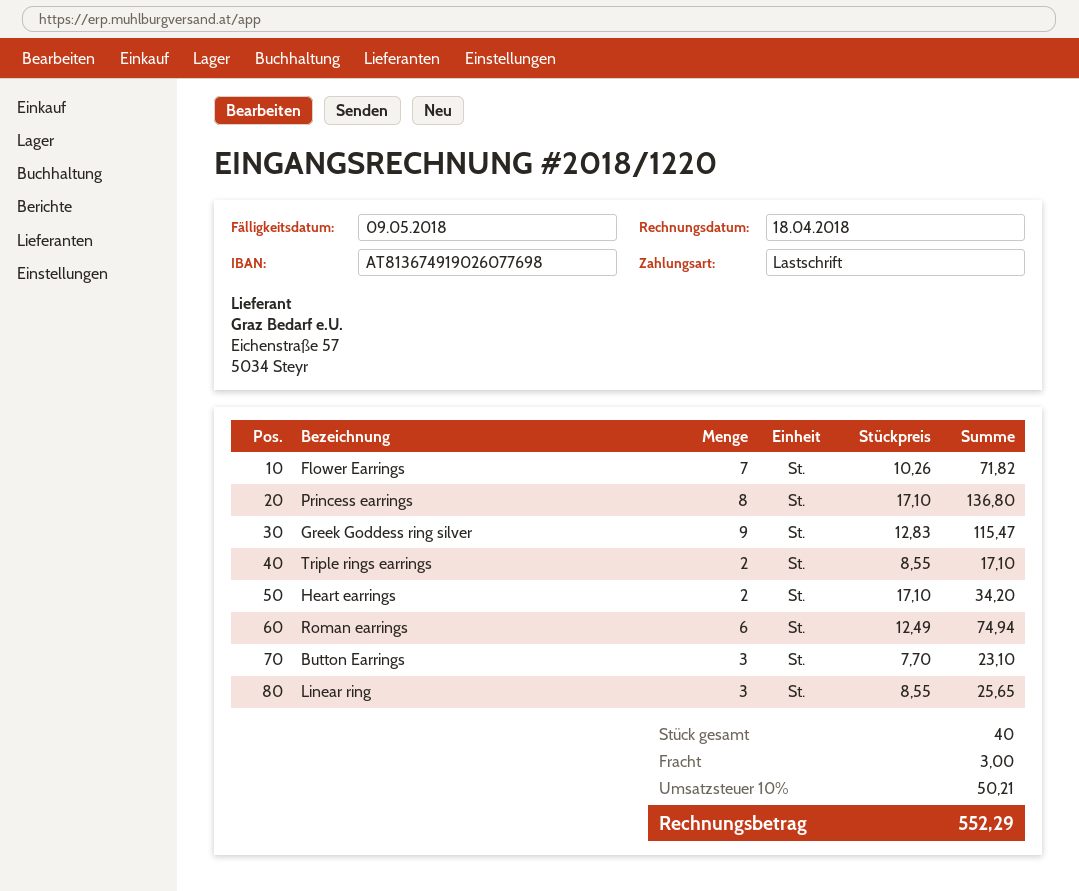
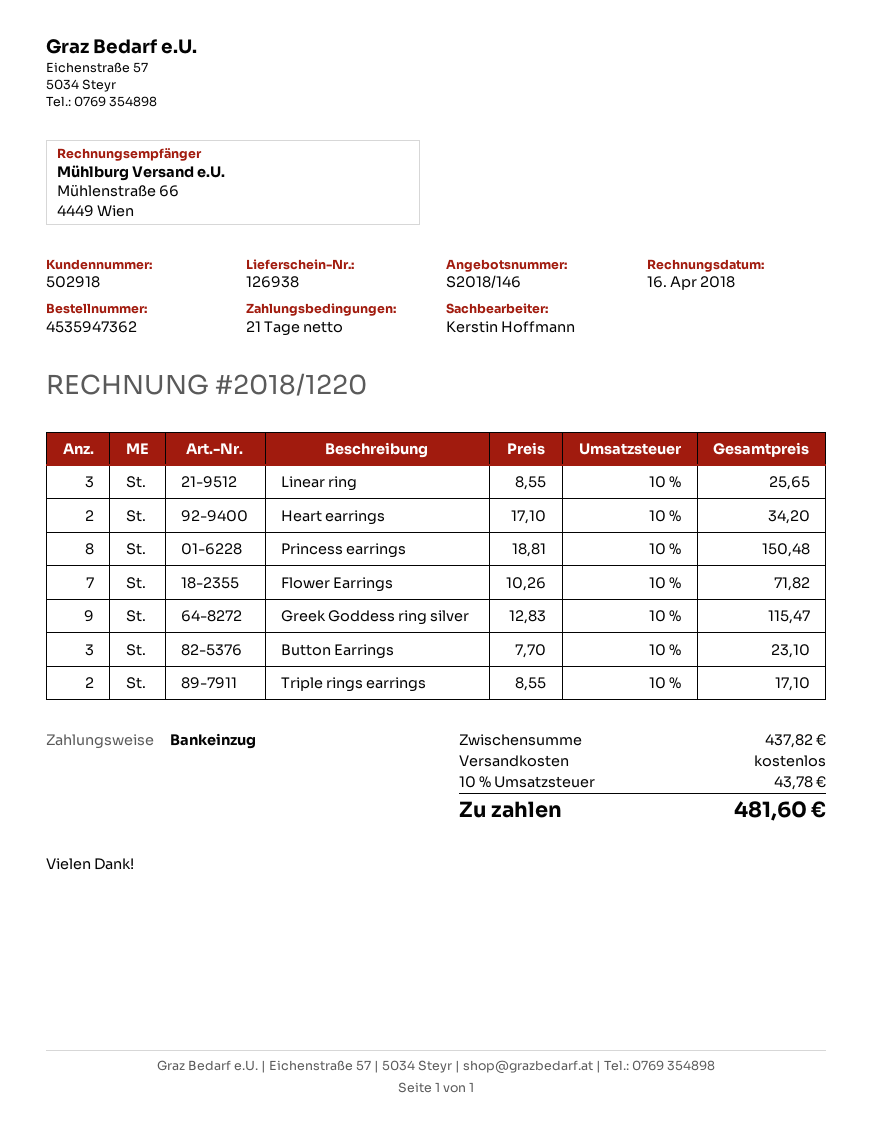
invoice date: 2018-04-18 -> 2018-04-16
Princess earrings: 8 x 17.10 = 136.80 -> 8 x 18.81 = 150.48
Roman earrings: 6 x 12.49 = 74.94 -> none
shipping: 3.00 -> 0.00
tax: 10% = 50.21 -> 10% = 43.78
total: 552.29 -> 481.60

